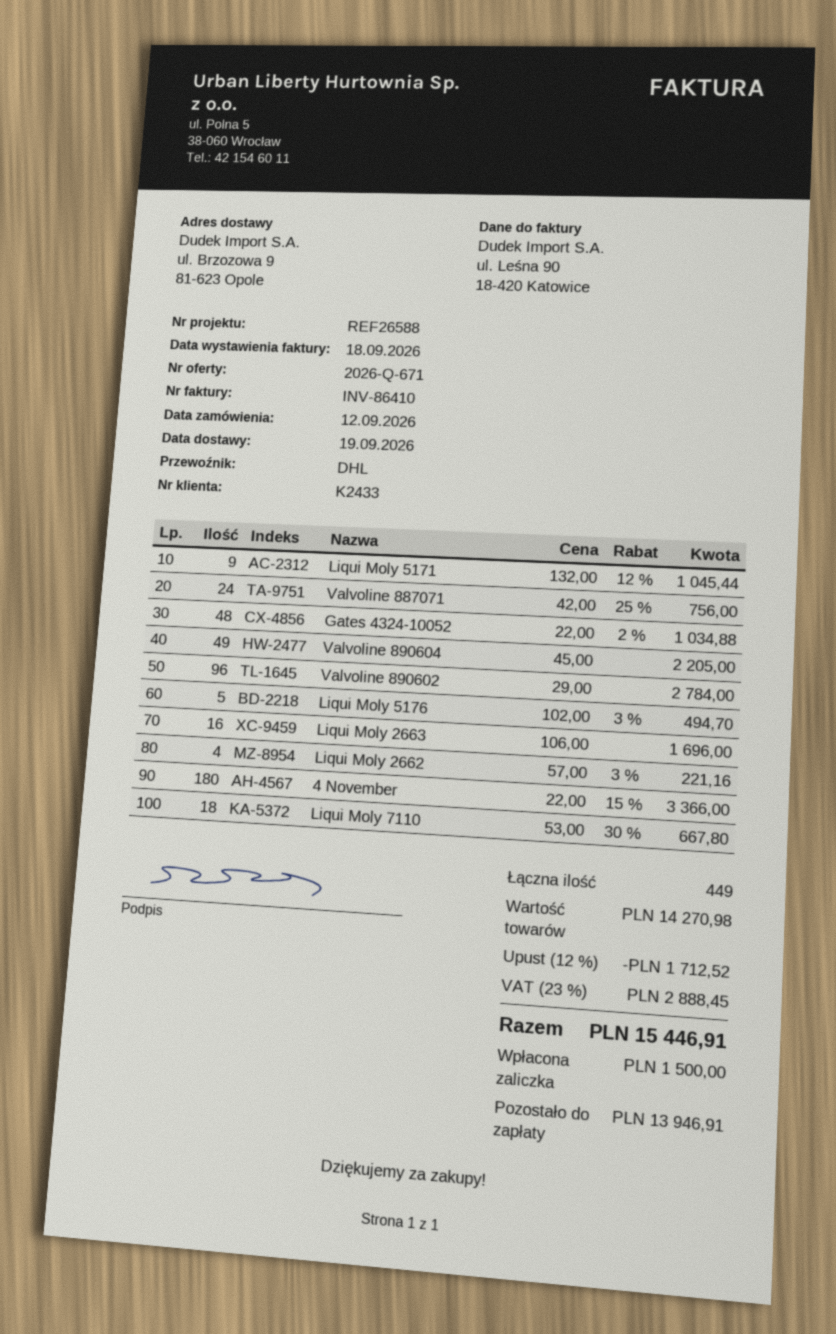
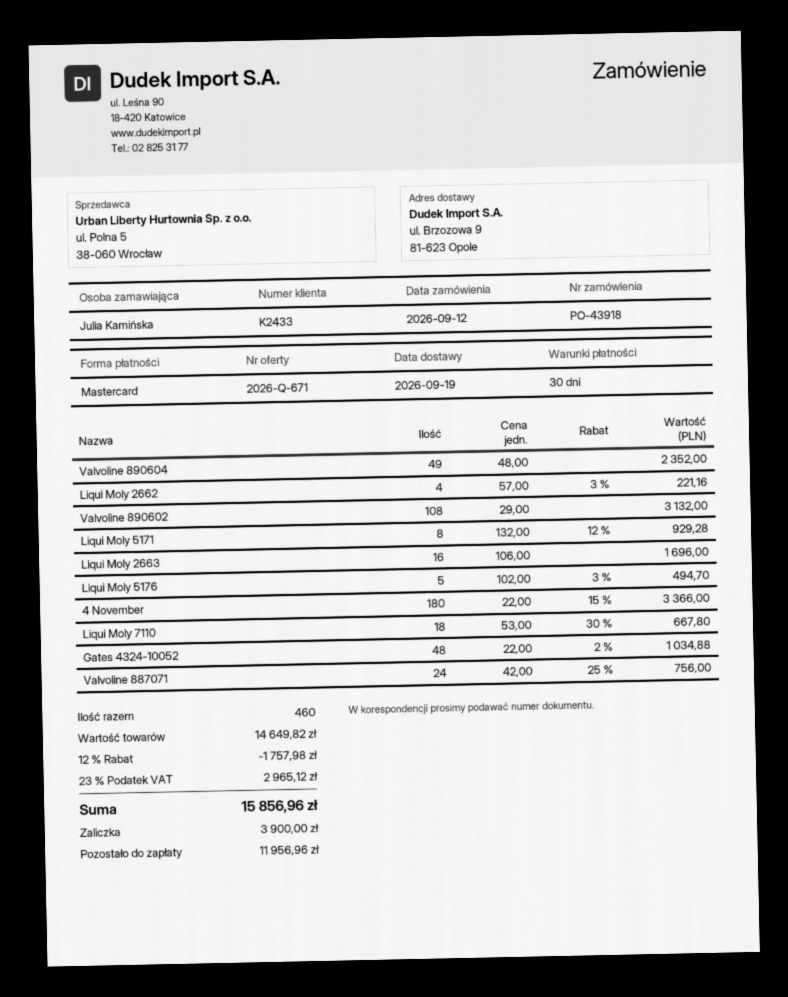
Liqui Moly 5171: 9 x 132.00 - 12% = 1045.44 -> 8 x 132.00 - 12% = 929.28
Valvoline 890604: 49 x 45.00 = 2205.00 -> 49 x 48.00 = 2352.00
Valvoline 890602: 96 x 29.00 = 2784.00 -> 108 x 29.00 = 3132.00
total quantity: 449 -> 460
subtotal: 14270.98 -> 14649.82
discount: 12% = 1712.52 -> 12% = 1757.98
tax: 23% = 2888.45 -> 23% = 2965.12
total: 15446.91 -> 15856.96
deposit: 1500.00 -> 3900.00
balance: 13946.91 -> 11956.96

